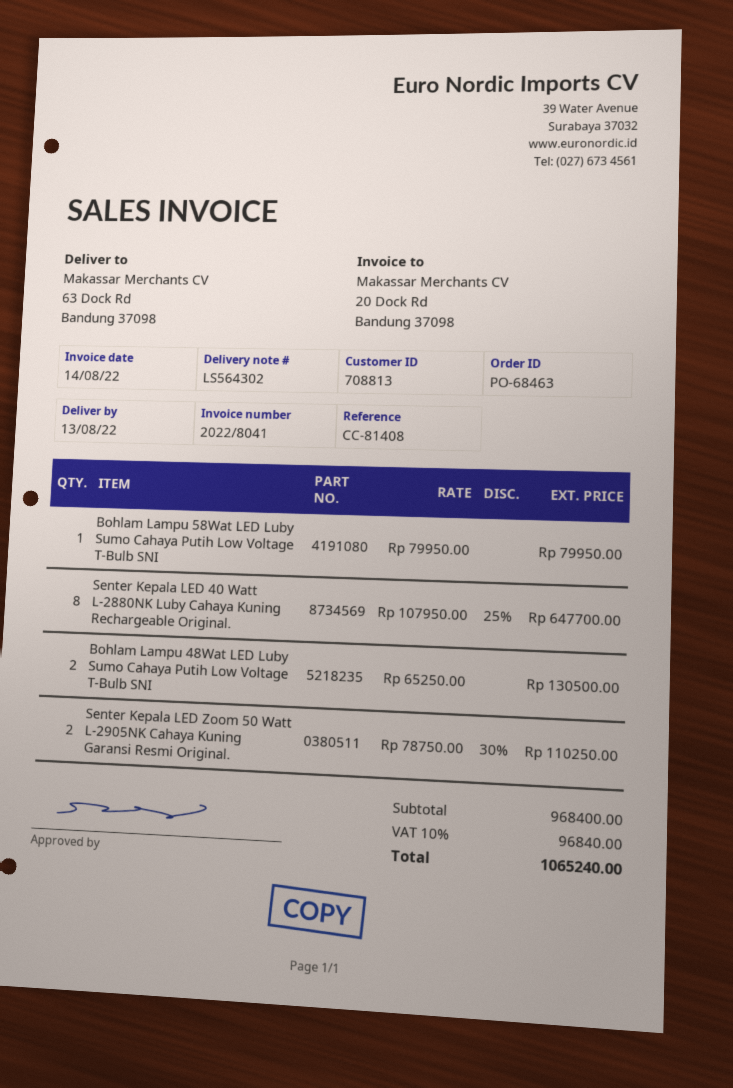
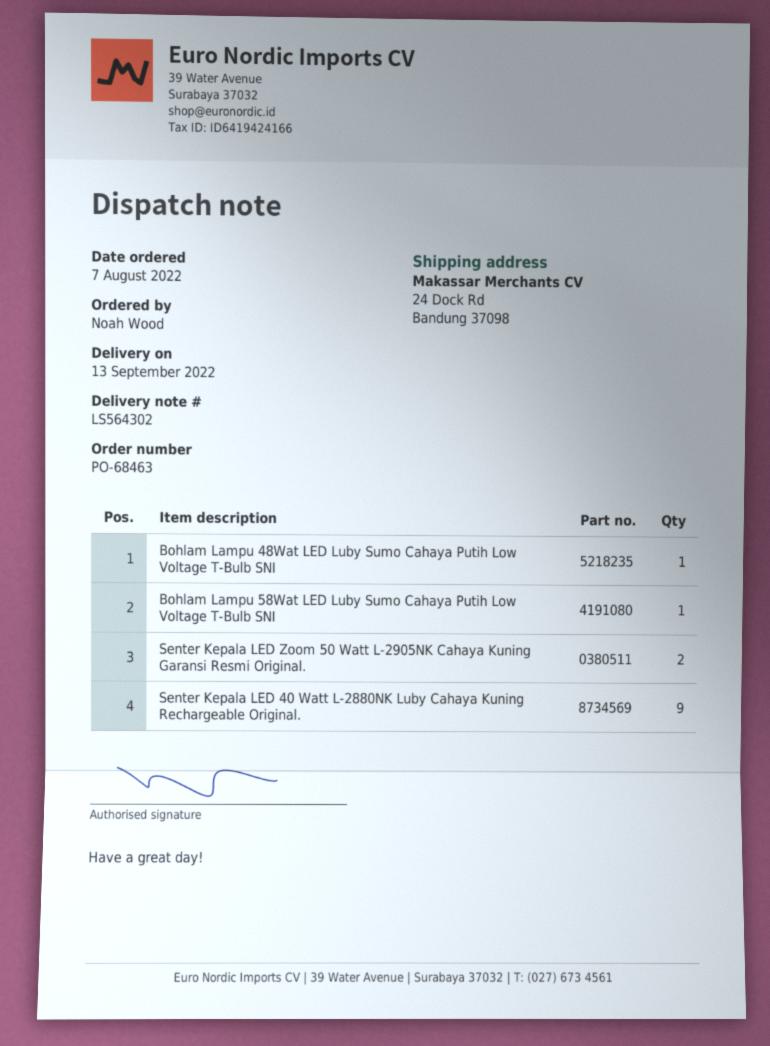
delivery date: 2022-08-13 -> 2022-09-13
ship to: 63 Dock Rd, Bandung 37098 -> 24 Dock Rd, Bandung 37098
Senter Kepala LED 40 Watt L-2880NK Luby Cahaya Kuning Rechargeable Original.: 8 -> 9
Bohlam Lampu 48Wat LED Luby Sumo Cahaya Putih Low Voltage T-Bulb SNI: 2 -> 1

